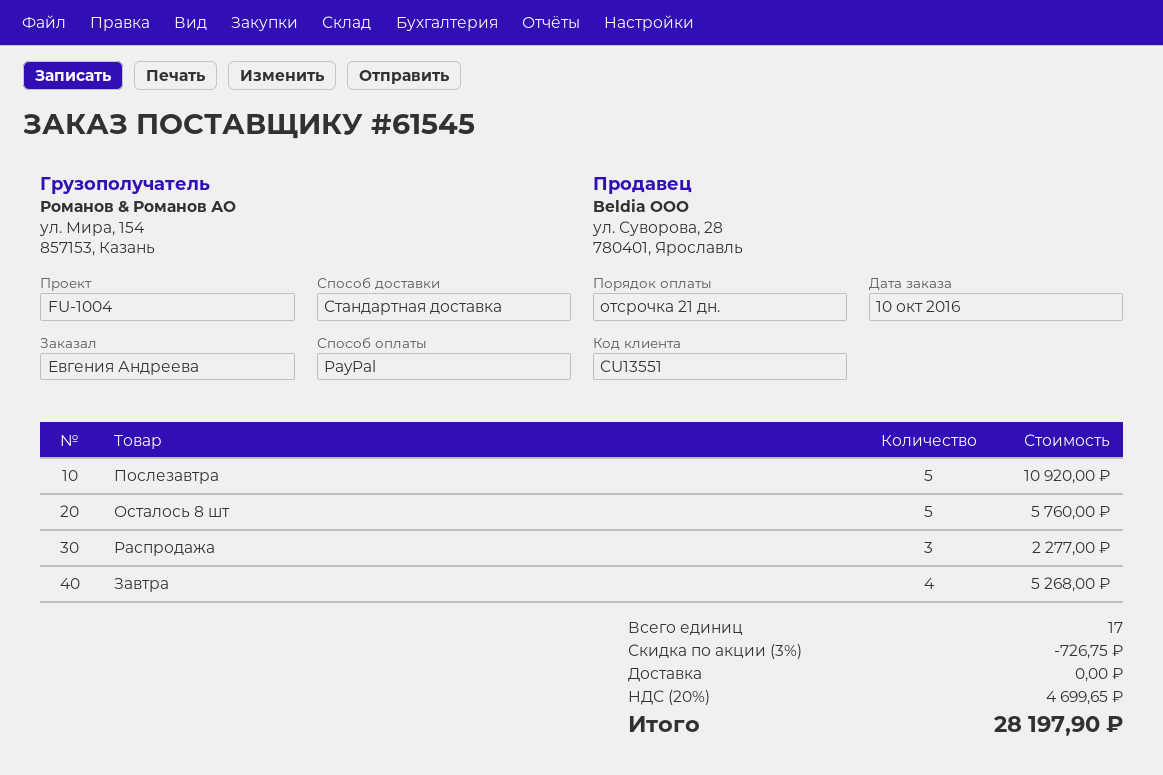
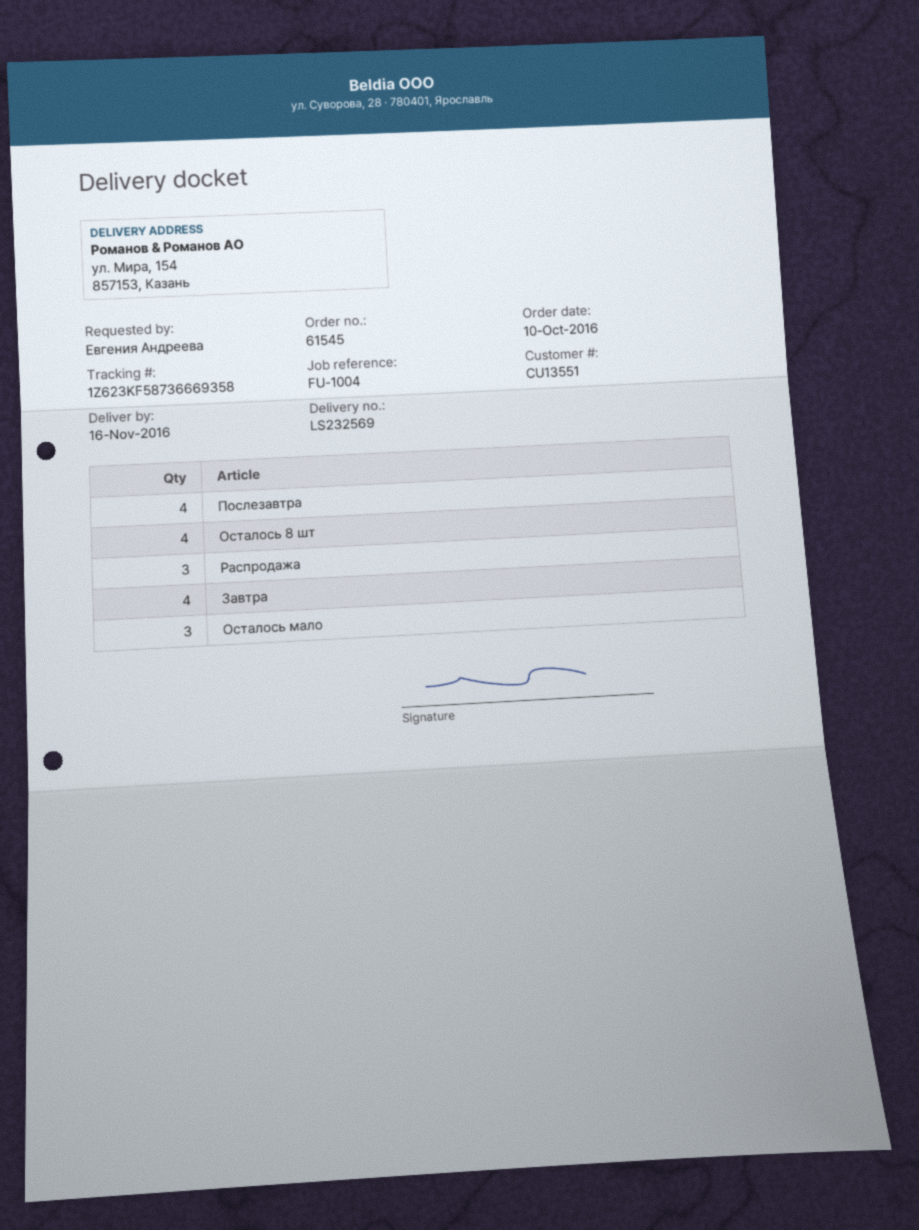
Послезавтра: 5 -> 4
Осталось 8 шт: 5 -> 4
Осталось мало: none -> 3

